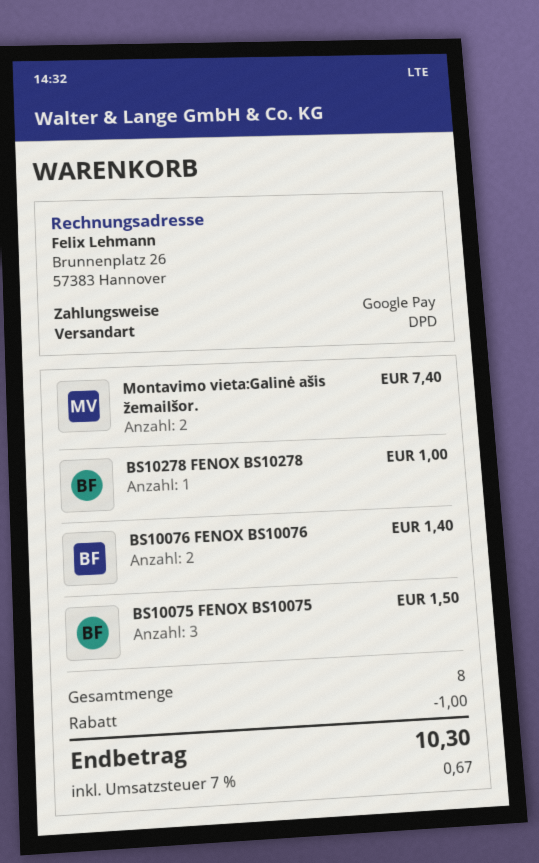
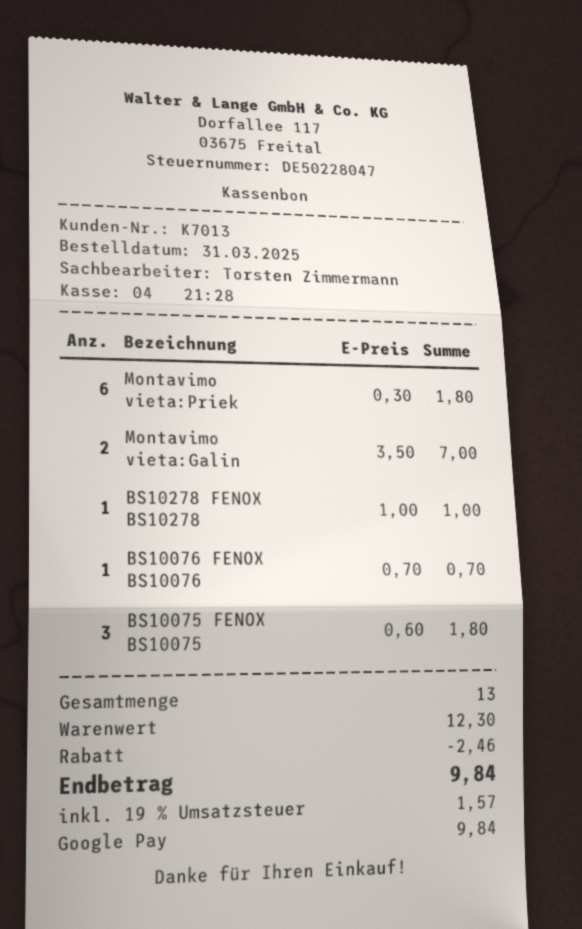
Montavimo vieta:Galinė ašis žemaiIšor.: 2 for 7.40 -> 2 for 7.00
BS10076 FENOX BS10076: 2 for 1.40 -> 1 for 0.70
BS10075 FENOX BS10075: 3 for 1.50 -> 3 for 1.80
Montavimo vieta:Priek: none -> 6 for 1.80
total quantity: 8 -> 13
discount: 1.00 -> 2.46
tax: 7% = 0.67 -> 19% = 1.57
total: 10.30 -> 9.84

